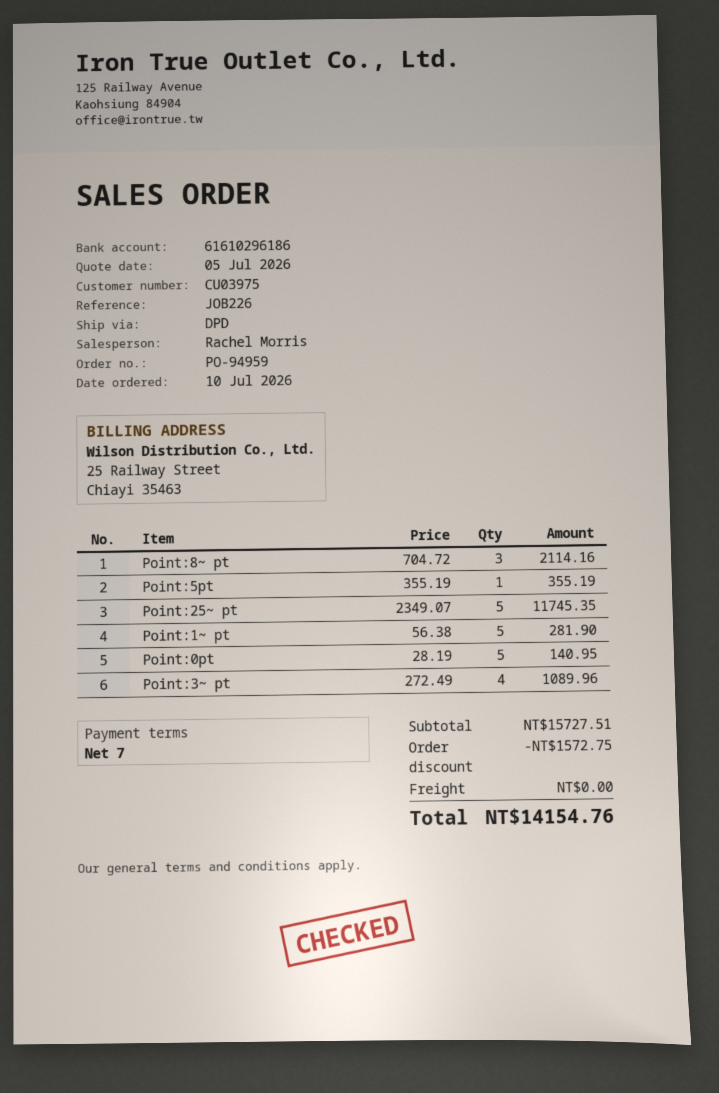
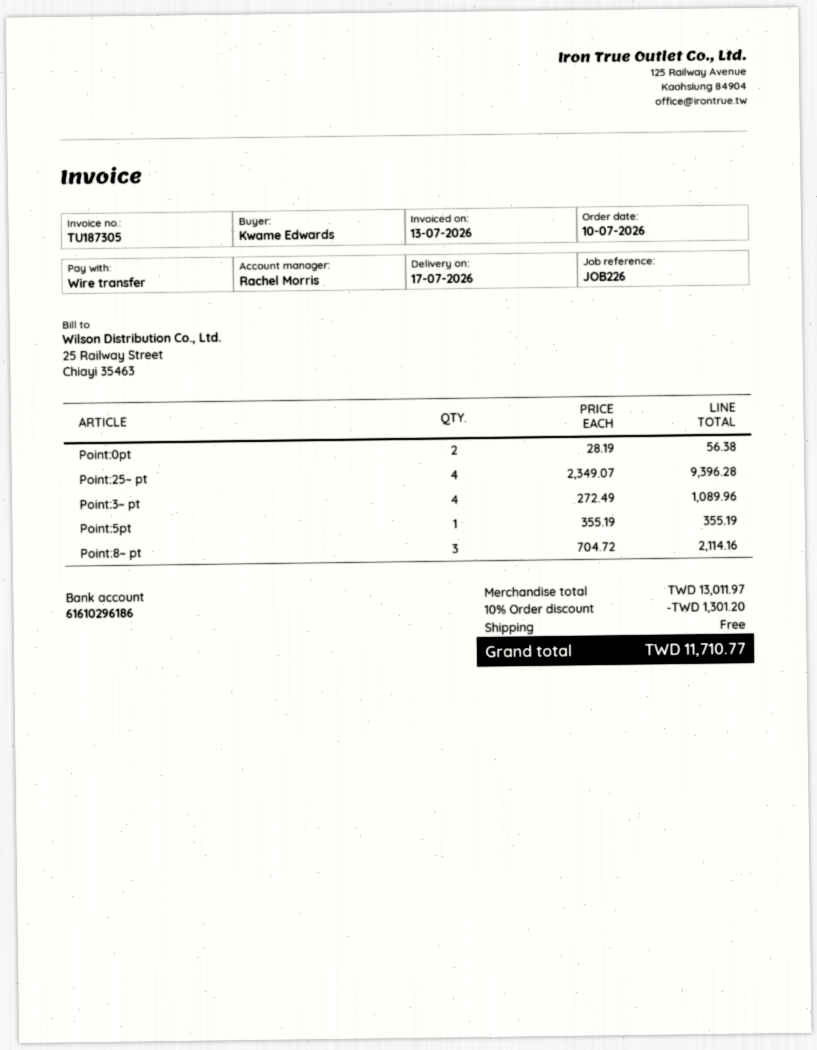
Point:25~ pt: 5 x 2349.07 = 11745.35 -> 4 x 2349.07 = 9396.28
Point:1~ pt: 5 x 56.38 = 281.90 -> none
Point:0pt: 5 x 28.19 = 140.95 -> 2 x 28.19 = 56.38
subtotal: 15727.51 -> 13011.97
discount: 1572.75 -> 1301.20
total: 14154.76 -> 11710.77

